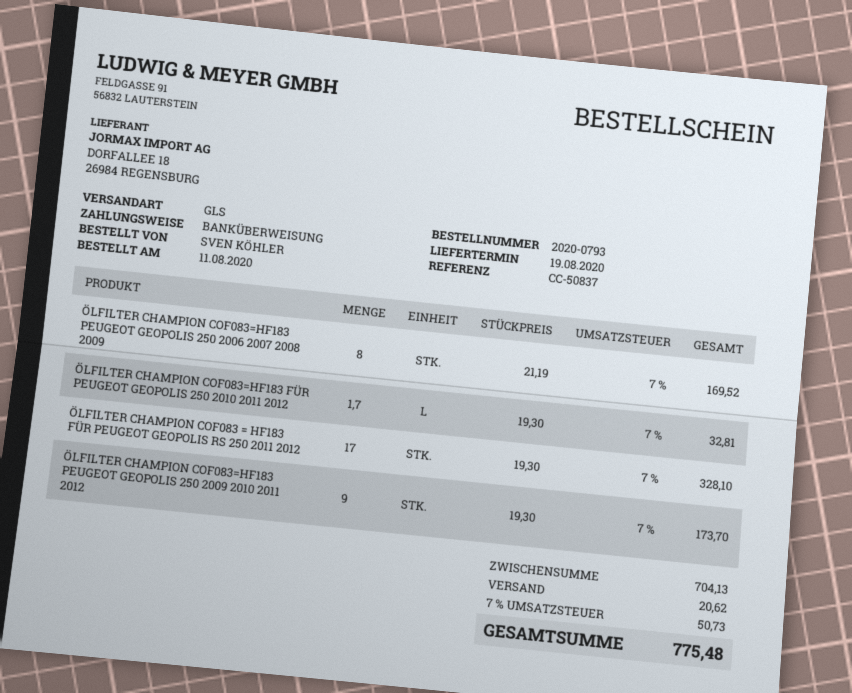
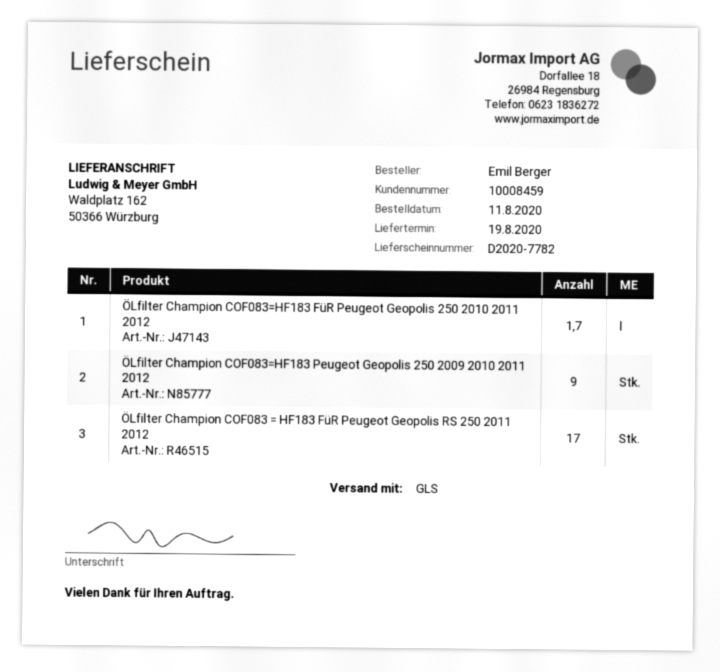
ordered by: SVEN KÖHLER -> Emil Berger
ÖLFILTER CHAMPION COF083=HF183 PEUGEOT GEOPOLIS 250 2006 2007 2008 2009: 8 -> none

